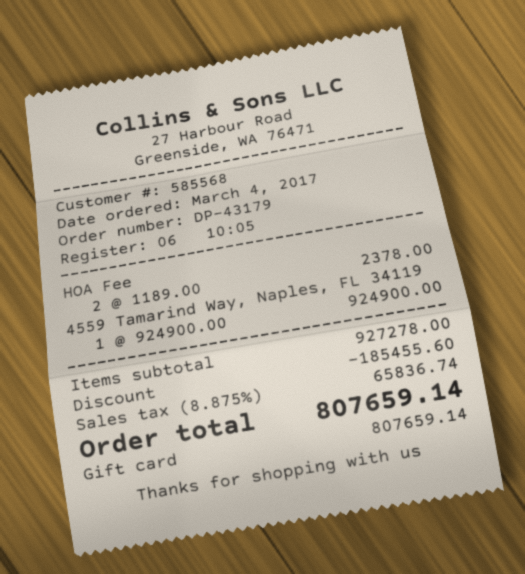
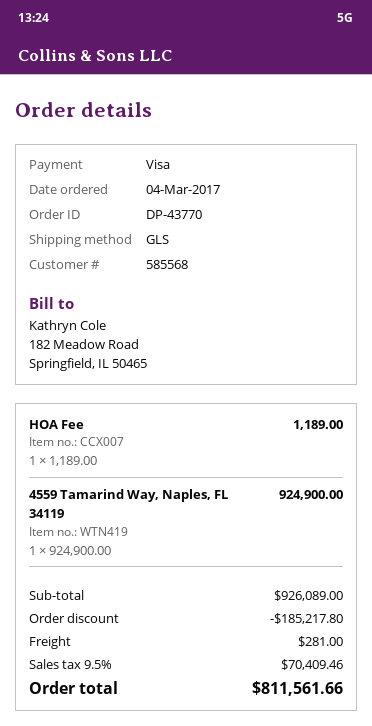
order number: DP-43179 -> DP-43770
payment method: gift card -> Visa
HOA Fee: 2 x 1189.00 = 2378.00 -> 1 x 1189.00 = 1189.00
subtotal: 927278.00 -> 926089.00
discount: 185455.60 -> 185217.80
shipping: none -> 281.00
tax: 8.875% = 65836.74 -> 9.5% = 70409.46
total: 807659.14 -> 811561.66

